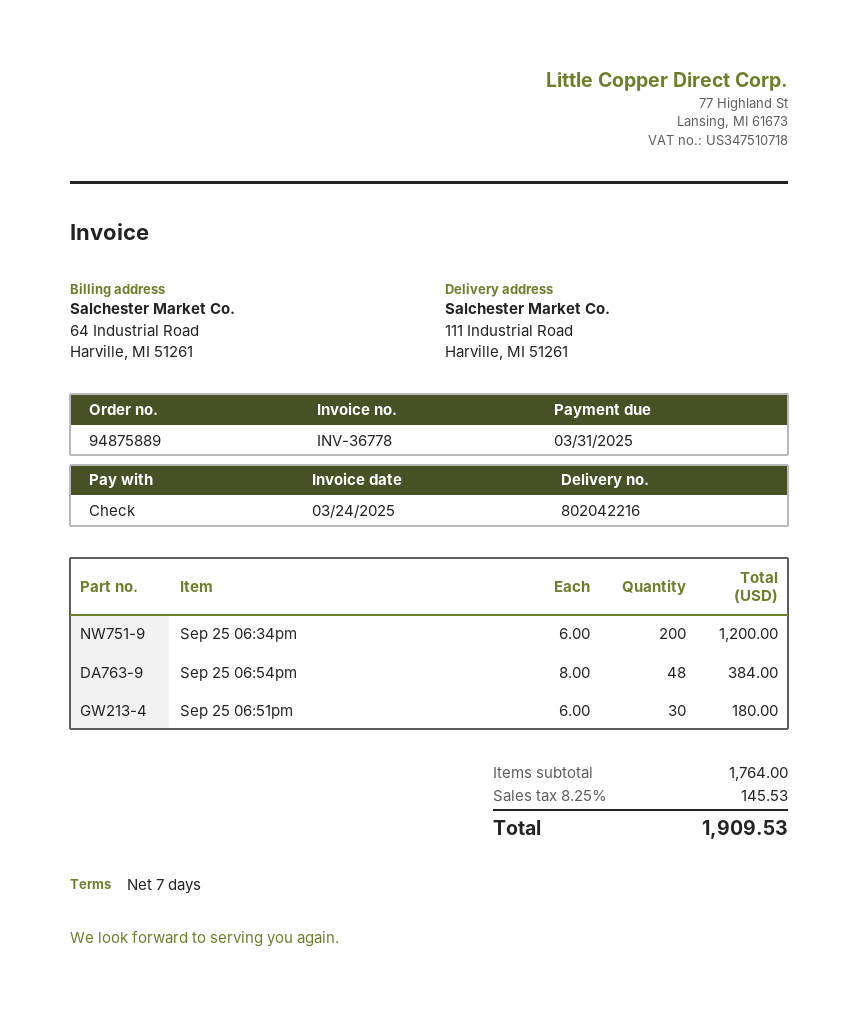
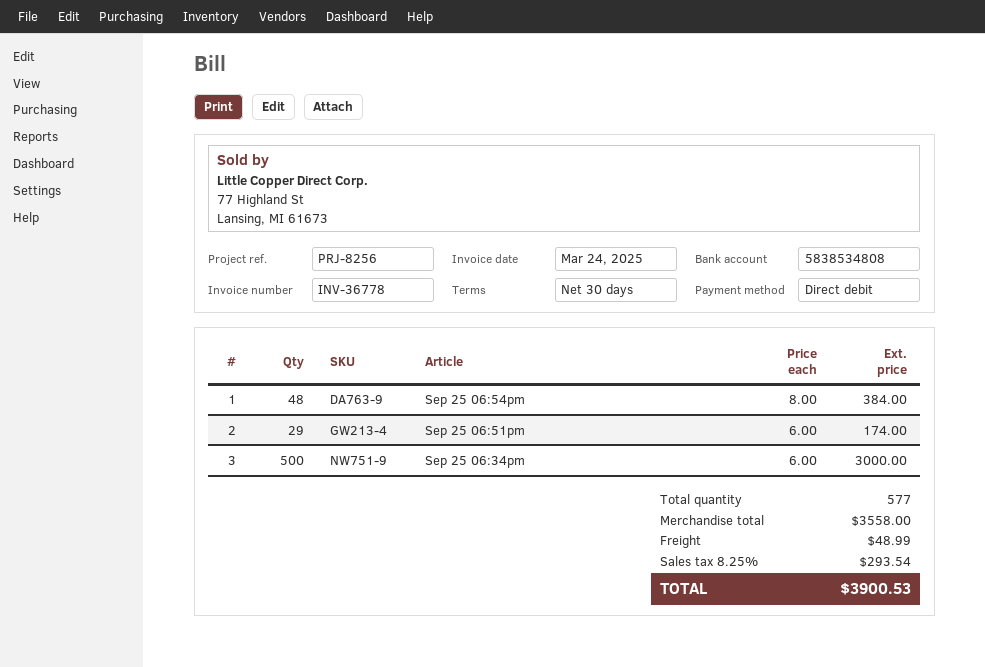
payment terms: 7 days -> 30 days
payment method: cheque -> direct debit
Sep 25 06:34pm: 200 x 6.00 = 1200.00 -> 500 x 6.00 = 3000.00
Sep 25 06:51pm: 30 x 6.00 = 180.00 -> 29 x 6.00 = 174.00
subtotal: 1764.00 -> 3558.00
shipping: none -> 48.99
tax: 8.25% = 145.53 -> 8.25% = 293.54
total: 1909.53 -> 3900.53

